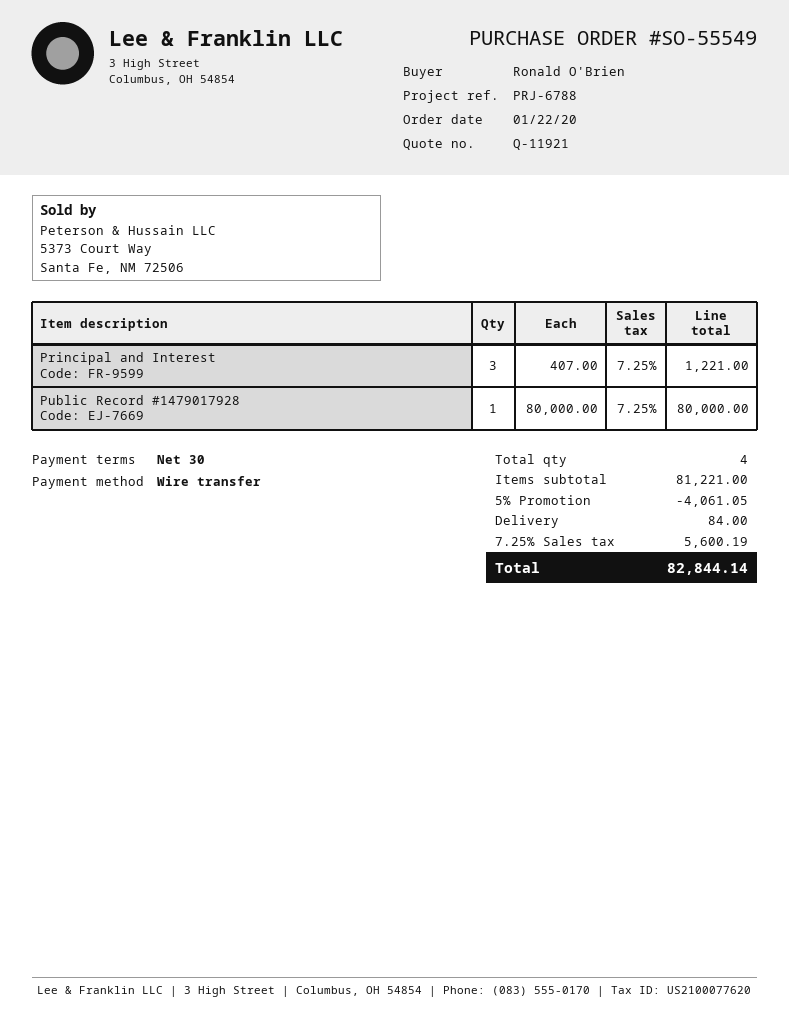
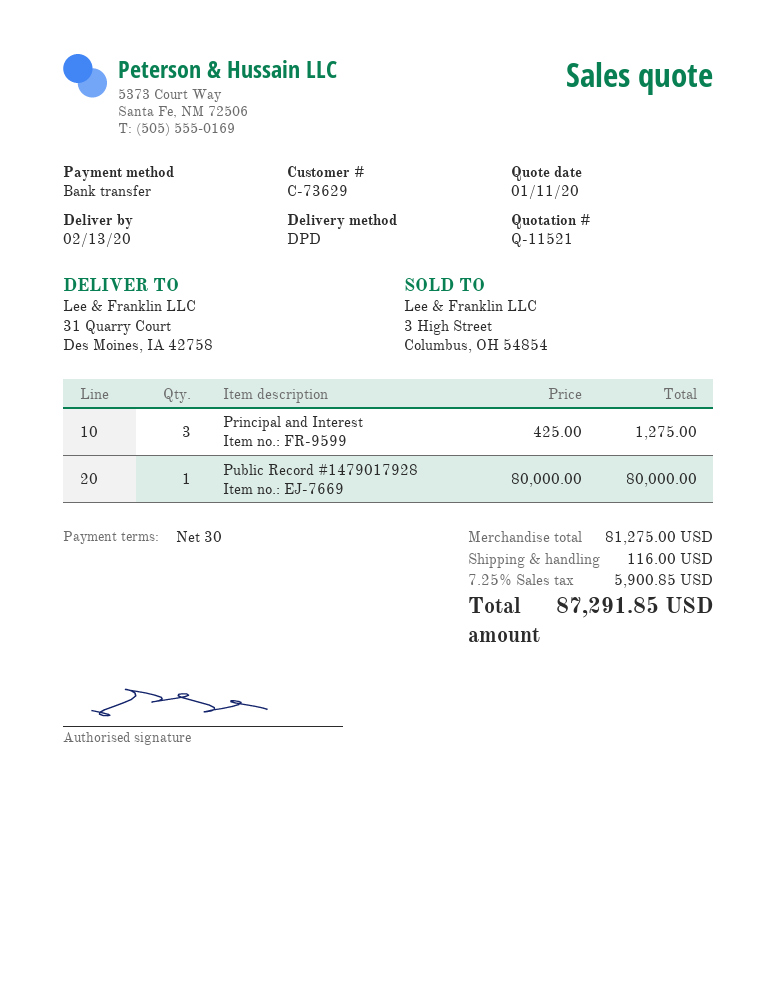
quote number: Q-11921 -> Q-11521
Principal and Interest: 3 x 407.00 = 1221.00 -> 3 x 425.00 = 1275.00
subtotal: 81221.00 -> 81275.00
discount: 5% = 4061.05 -> none
shipping: 84.00 -> 116.00
tax: 7.25% = 5600.19 -> 7.25% = 5900.85
total: 82844.14 -> 87291.85

